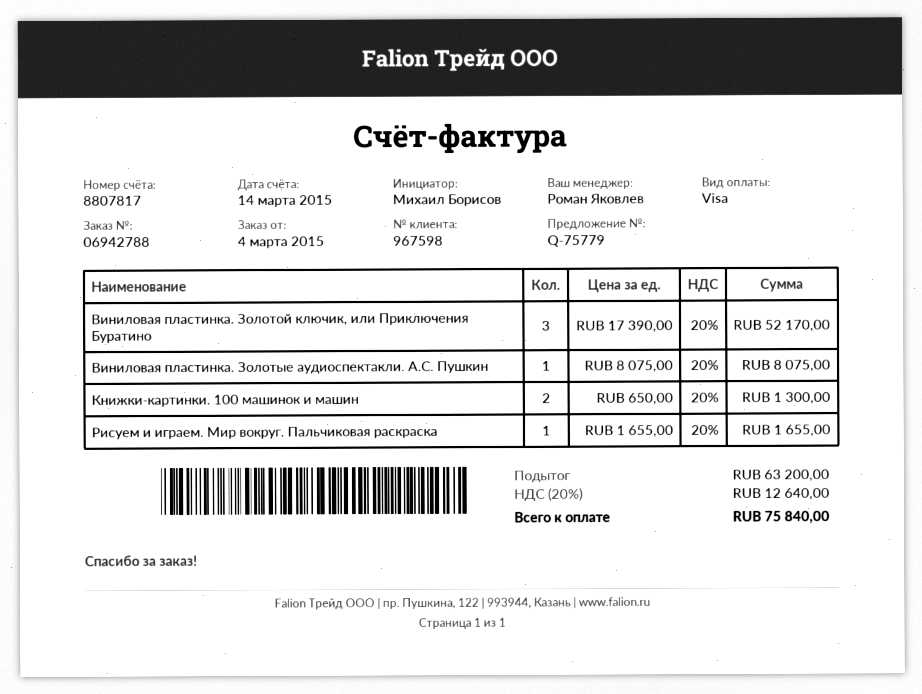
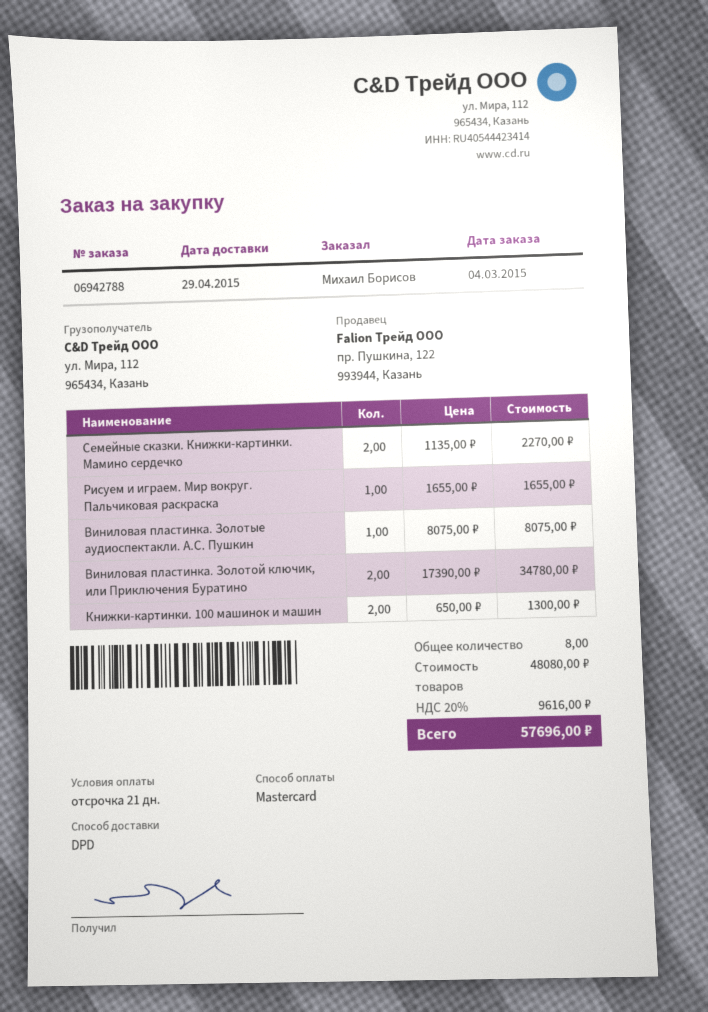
payment method: Visa -> Mastercard
Виниловая пластинка. Золотой ключик, или Приключения Буратино: 3 x 17390.00 = 52170.00 -> 2 x 17390.00 = 34780.00
Семейные сказки. Книжки-картинки. Мамино сердечко: none -> 2 x 1135.00 = 2270.00
subtotal: 63200.00 -> 48080.00
tax: 20% = 12640.00 -> 20% = 9616.00
total: 75840.00 -> 57696.00

